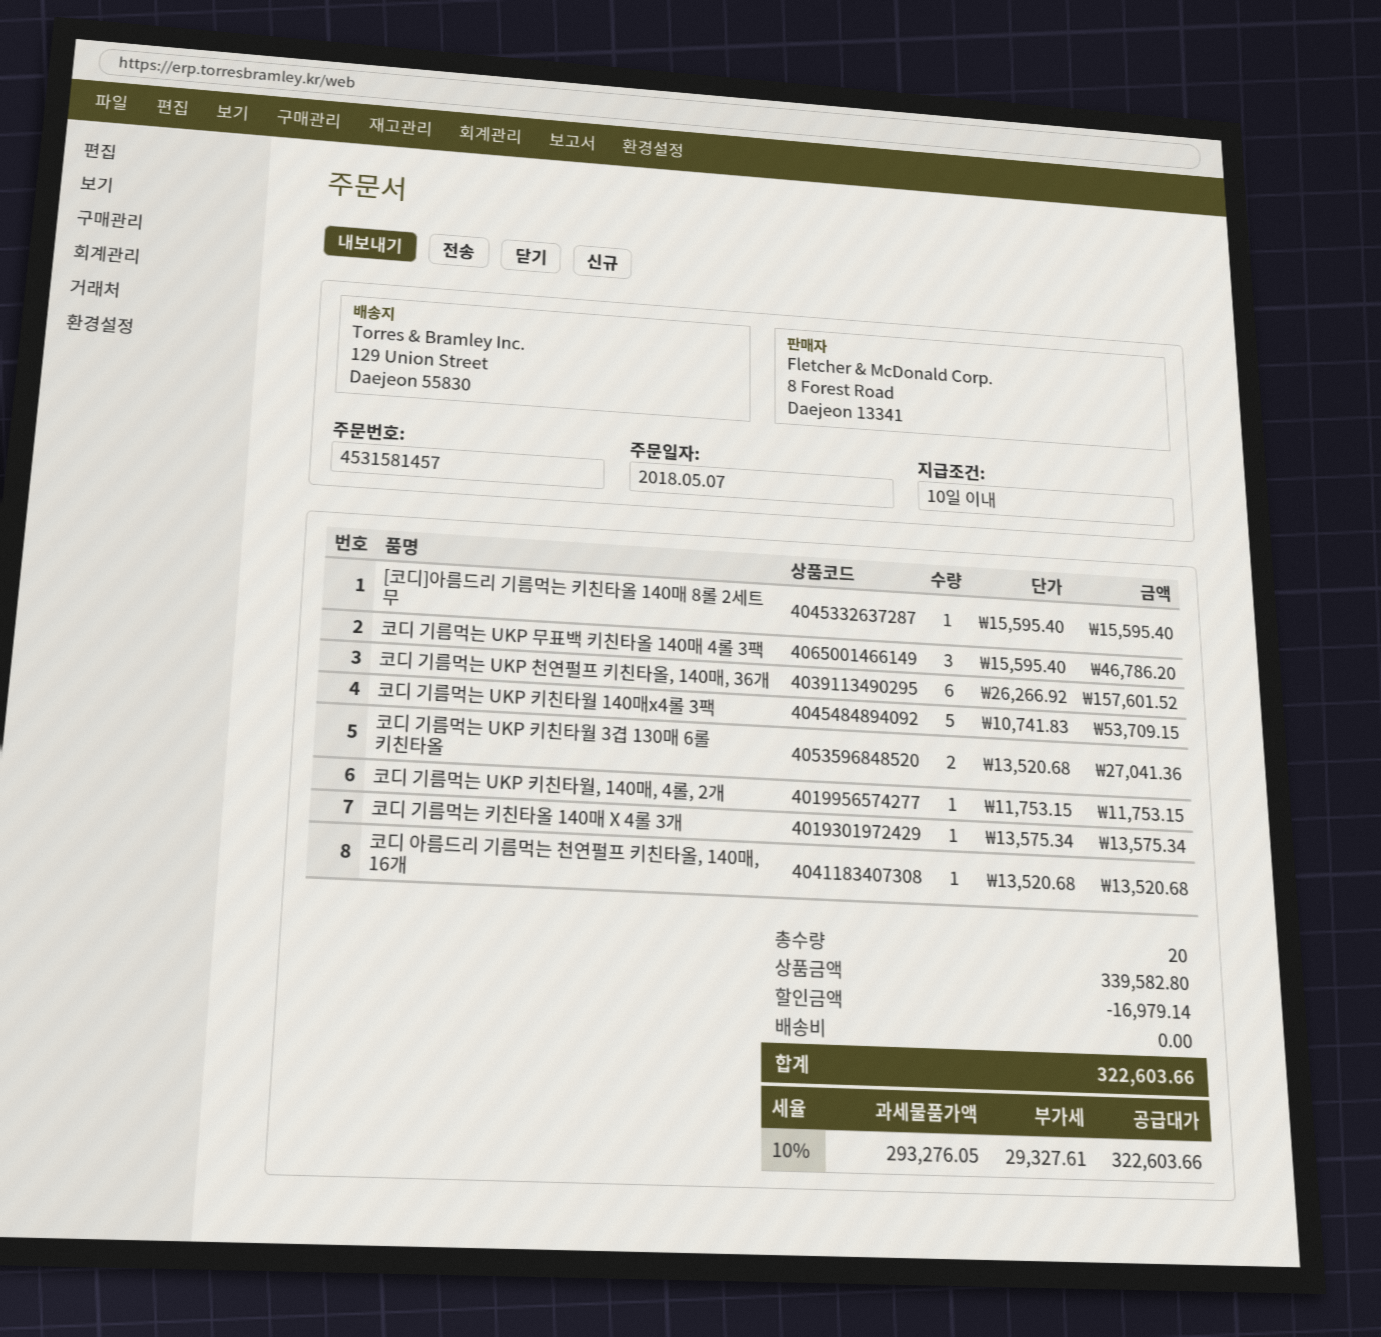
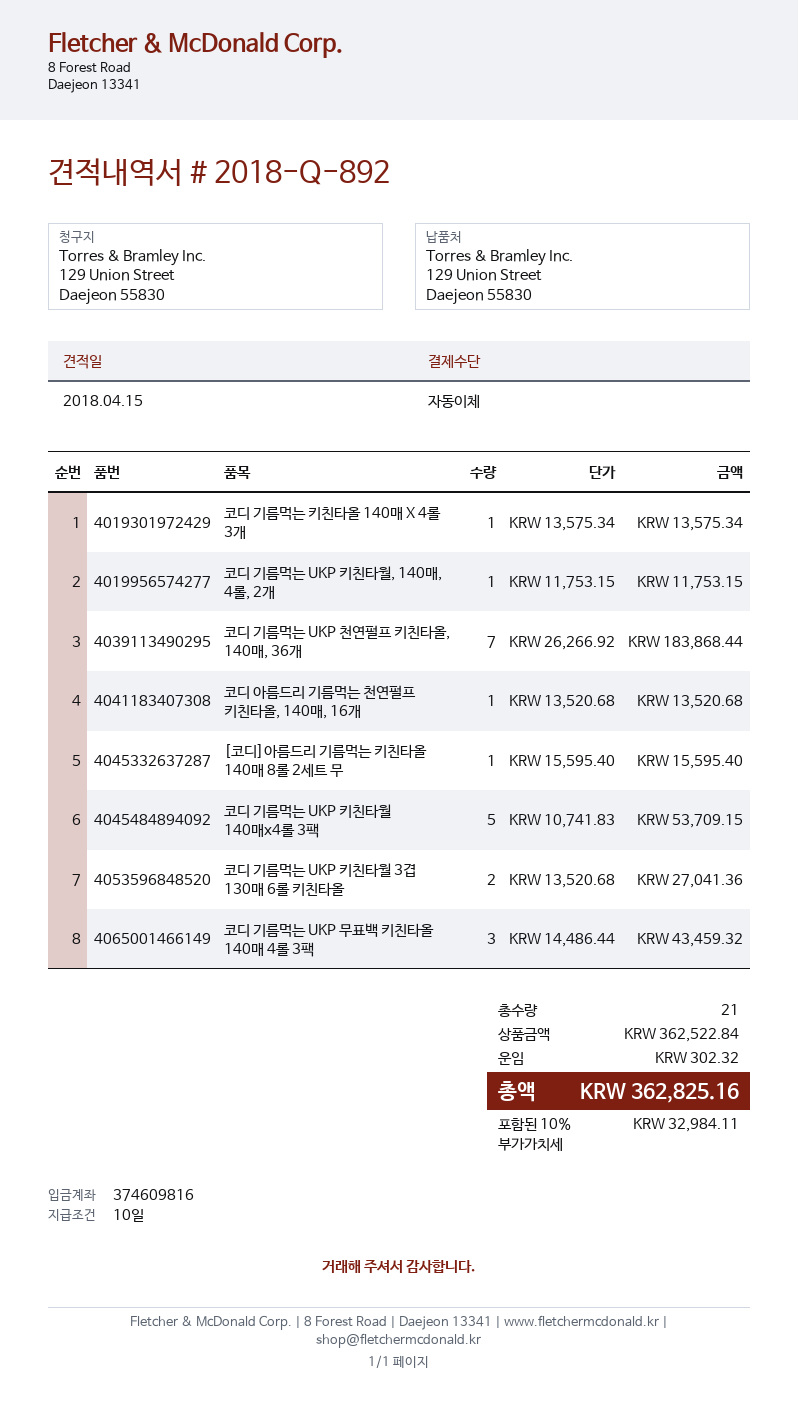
코디 기름먹는 UKP 무표백 키친타올 140매 4롤 3팩: 3 x 15595.40 = 46786.20 -> 3 x 14486.44 = 43459.32
코디 기름먹는 UKP 천연펄프 키친타올, 140매, 36개: 6 x 26266.92 = 157601.52 -> 7 x 26266.92 = 183868.44
total quantity: 20 -> 21
subtotal: 339582.80 -> 362522.84
discount: 16979.14 -> none
shipping: 0.00 -> 302.32
tax: 10% = 29327.61 -> 10% = 32984.11
total: 322603.66 -> 362825.16

